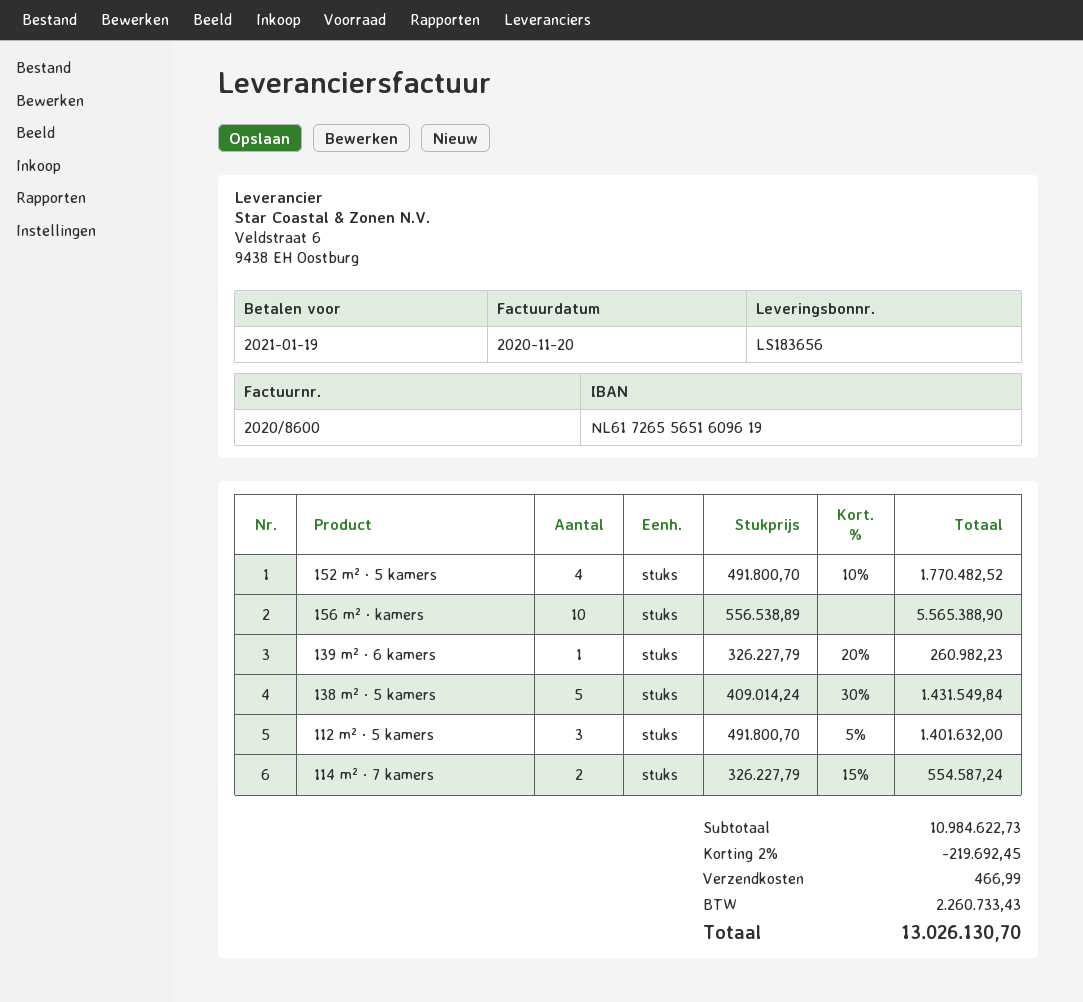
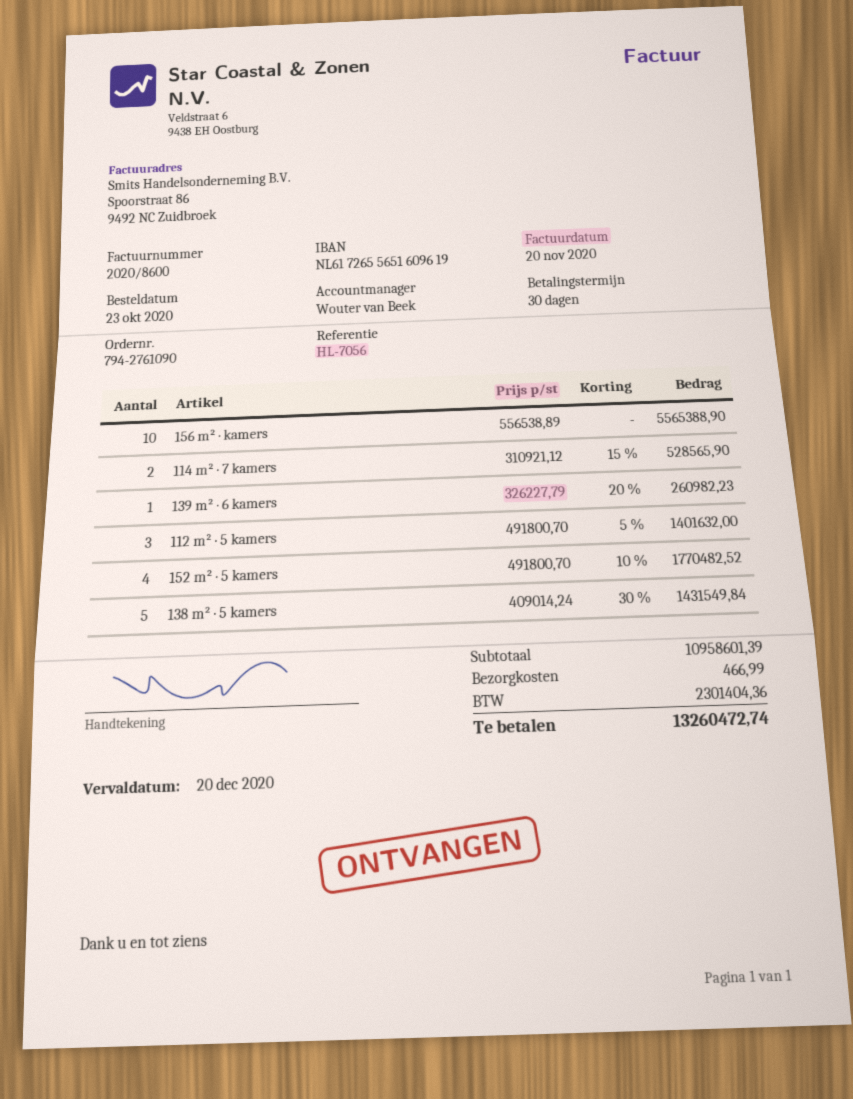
due date: 2021-01-19 -> 2020-12-20
114 m² · 7 kamers: 2 x 326227.79 - 15% = 554587.24 -> 2 x 310921.12 - 15% = 528565.90
subtotal: 10984622.73 -> 10958601.39
discount: 2% = 219692.45 -> none
tax: 2260733.43 -> 2301404.36
total: 13026130.70 -> 13260472.74

